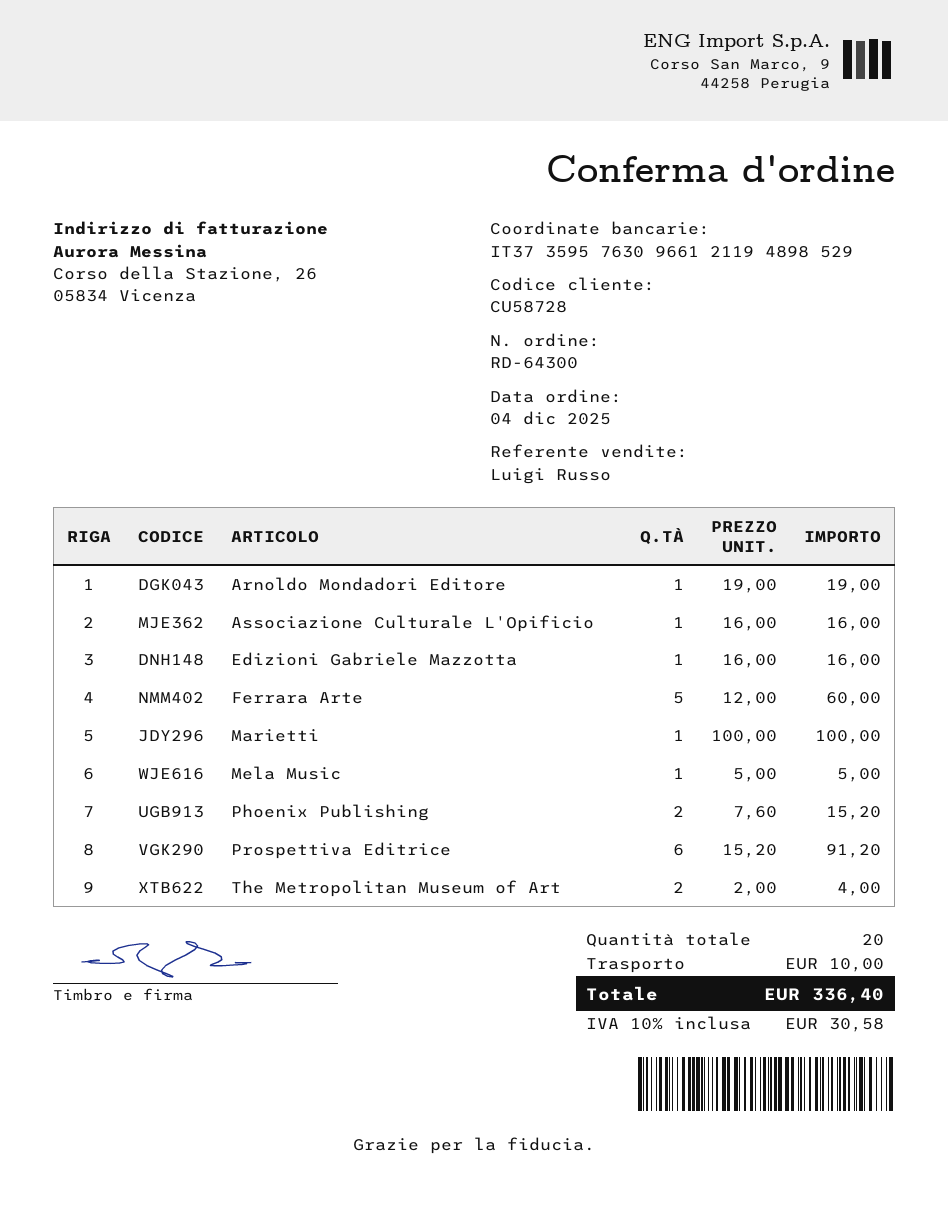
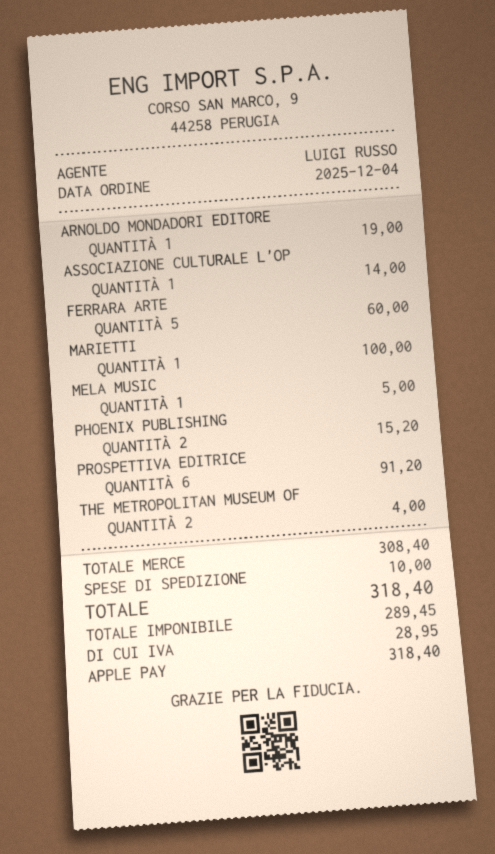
Associazione Culturale L'Opificio: 1 for 16.00 -> 1 for 14.00
Edizioni Gabriele Mazzotta: 1 for 16.00 -> none
tax: 30.58 -> 28.95
total: 336.40 -> 318.40

